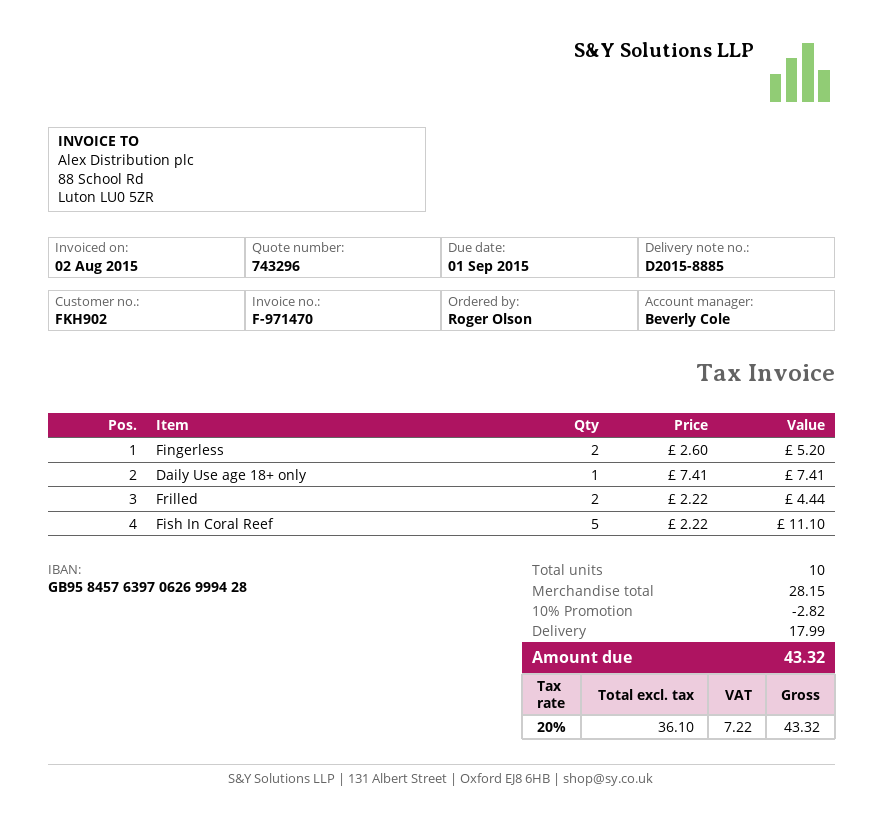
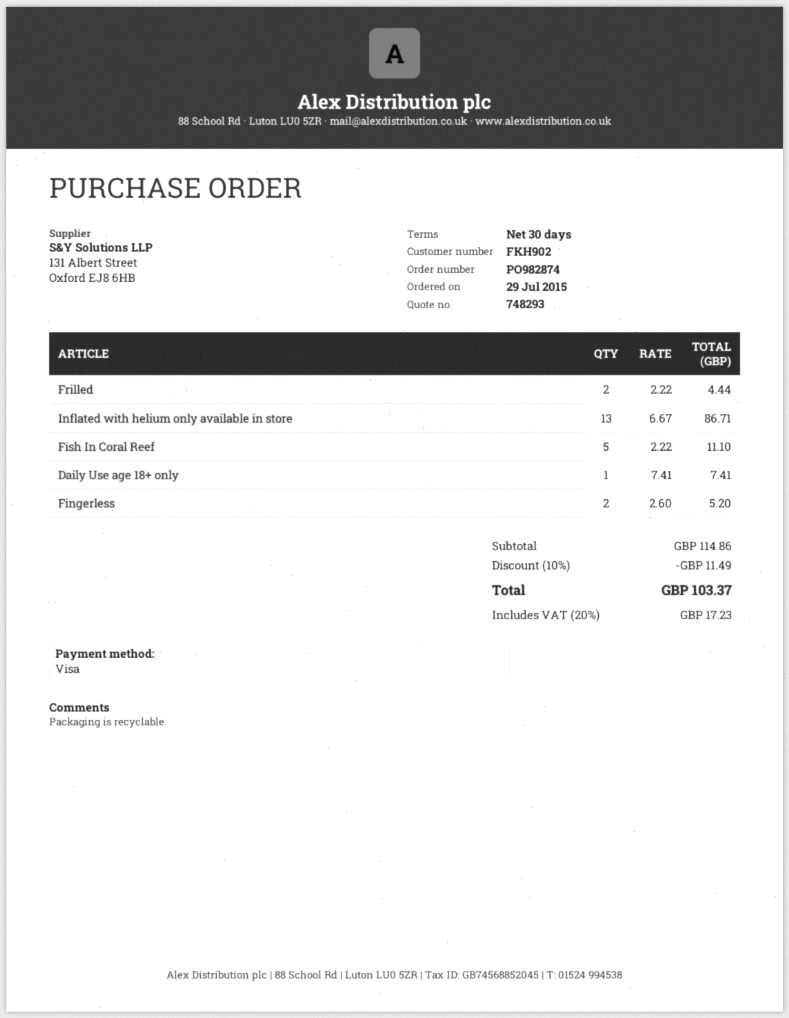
quote number: 743296 -> 748293
Inflated with helium only available in store: none -> 13 x 6.67 = 86.71
subtotal: 28.15 -> 114.86
discount: 10% = 2.82 -> 10% = 11.49
shipping: 17.99 -> none
tax: 20% = 7.22 -> 20% = 17.23
total: 43.32 -> 103.37

